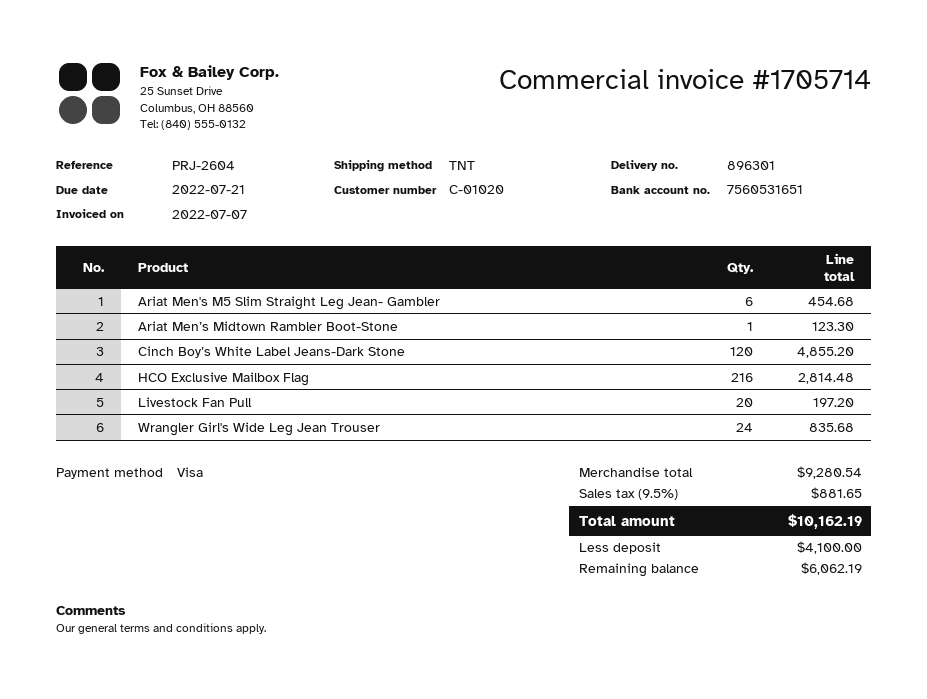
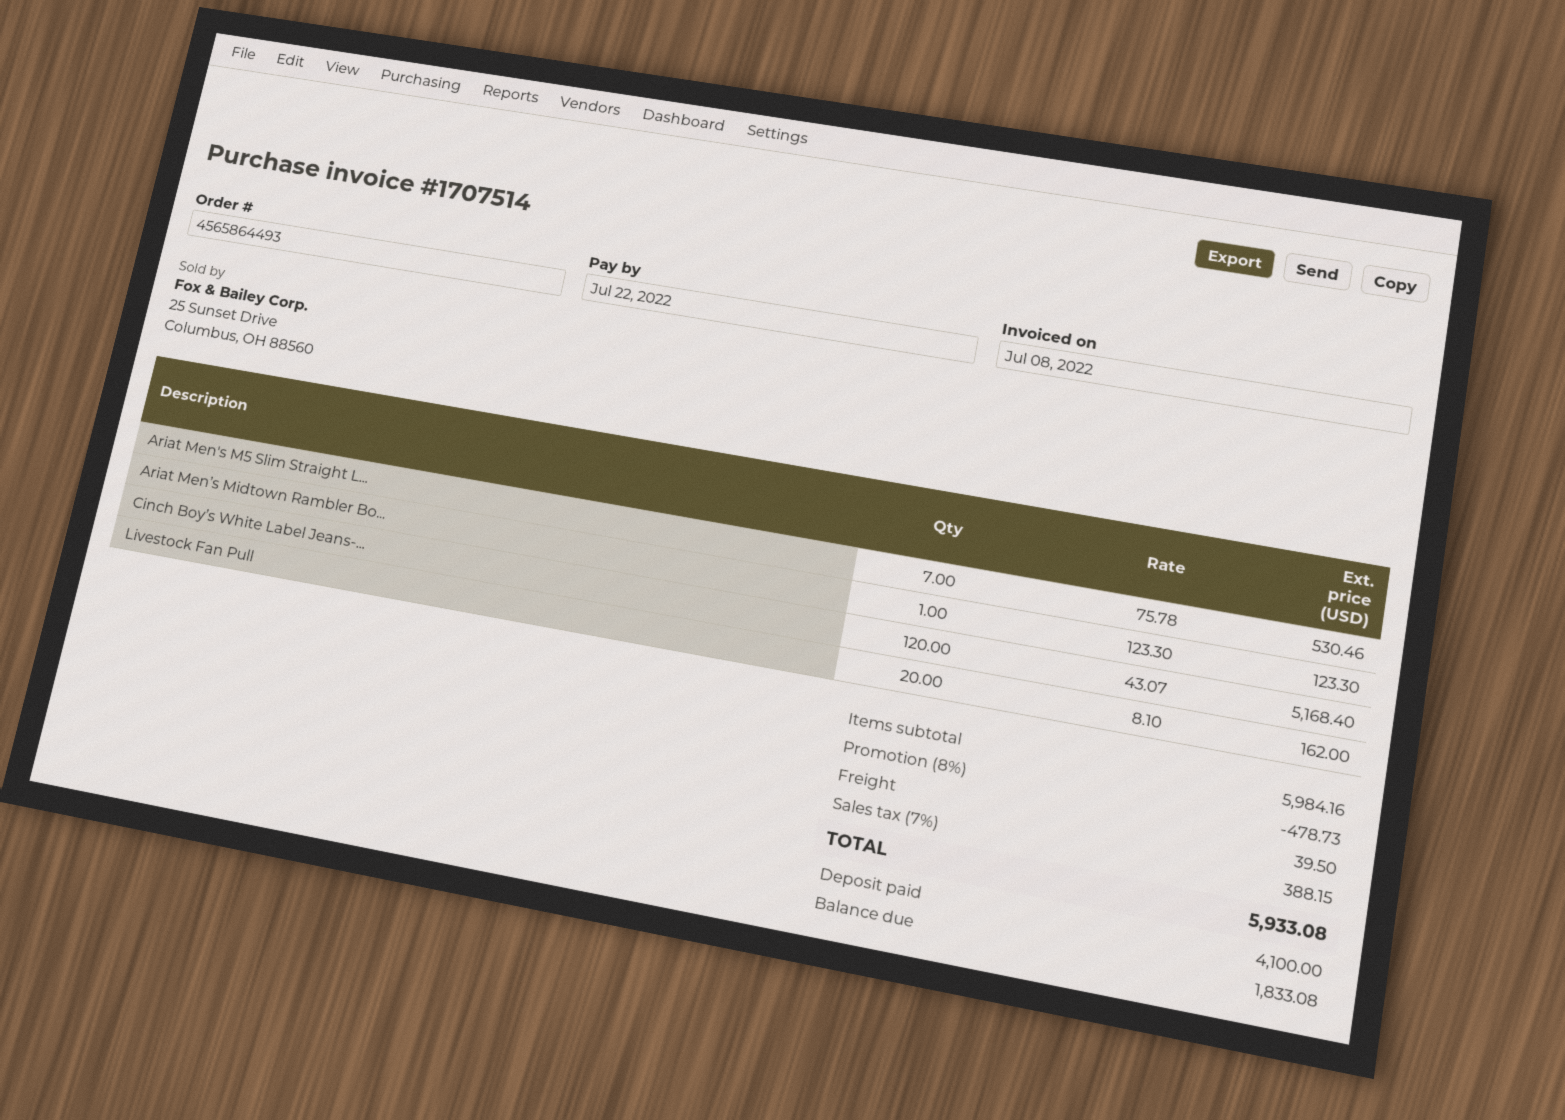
invoice number: 1705714 -> 1707514
invoice date: 2022-07-07 -> 2022-07-08
due date: 2022-07-21 -> 2022-07-22
Ariat Men's M5 Slim Straight Leg Jean- Gambler: 6 for 454.68 -> 7 for 530.46
Cinch Boy’s White Label Jeans-Dark Stone: 120 for 4855.20 -> 120 for 5168.40
HCO Exclusive Mailbox Flag: 216 for 2814.48 -> none
Livestock Fan Pull: 20 for 197.20 -> 20 for 162.00
Wrangler Girl's Wide Leg Jean Trouser: 24 for 835.68 -> none
subtotal: 9280.54 -> 5984.16
discount: none -> 8% = 478.73
shipping: none -> 39.50
tax: 9.5% = 881.65 -> 7% = 388.15
total: 10162.19 -> 5933.08
balance: 6062.19 -> 1833.08

